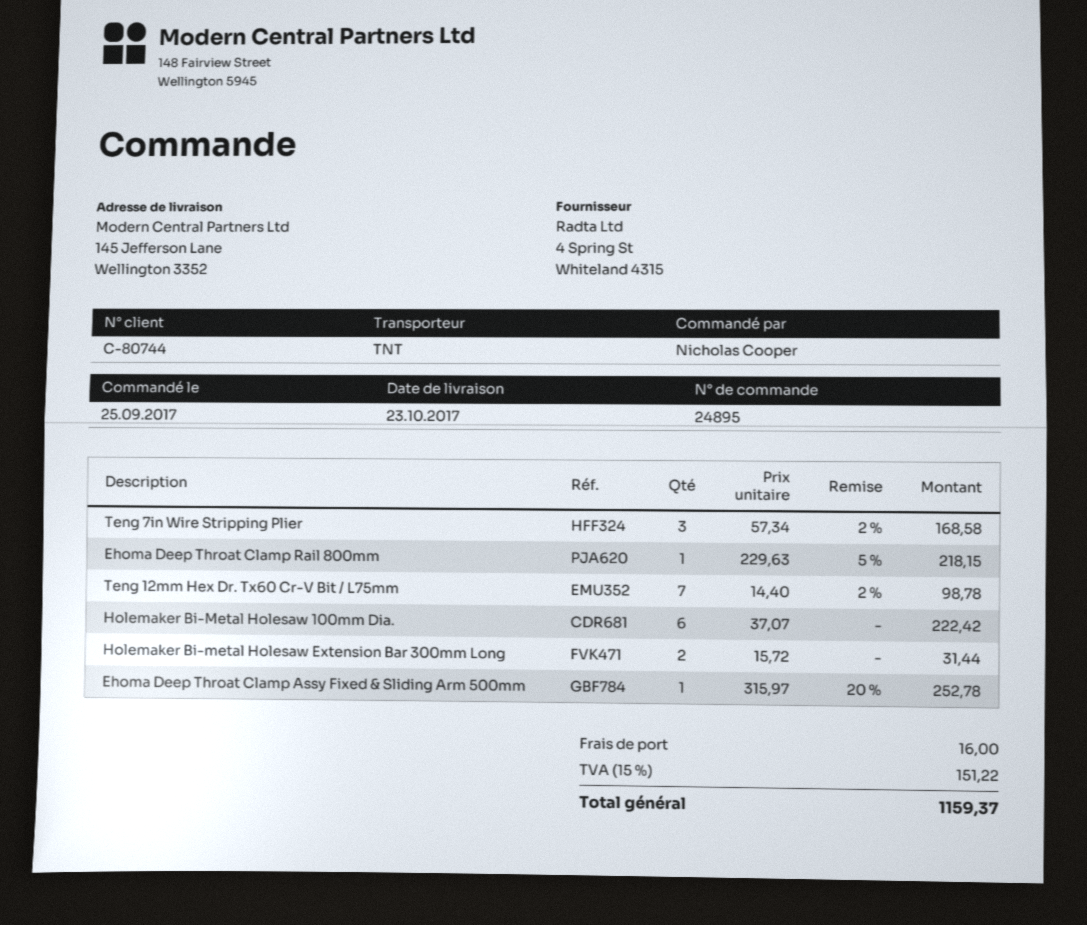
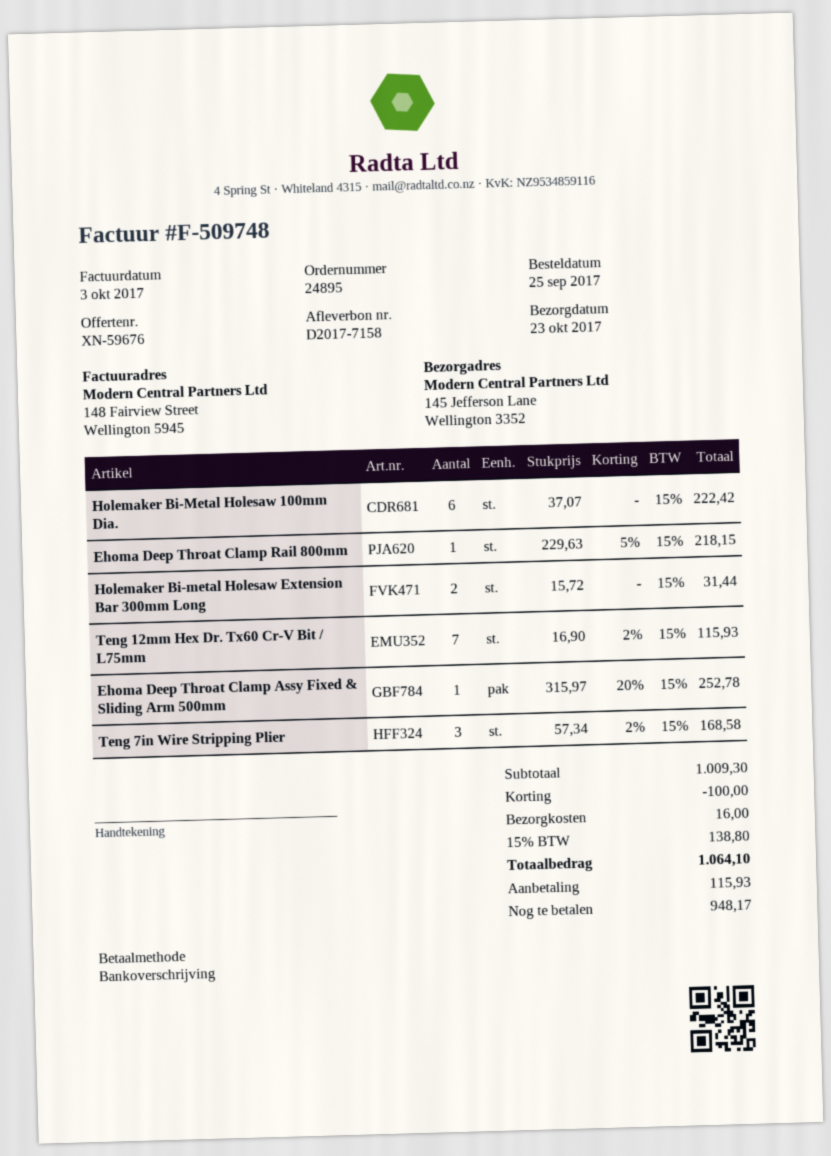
Teng 12mm Hex Dr. Tx60 Cr-V Bit / L75mm: 7 x 14.40 - 2% = 98.78 -> 7 x 16.90 - 2% = 115.93
discount: none -> 100.00
tax: 15% = 151.22 -> 15% = 138.80
total: 1159.37 -> 1064.10

